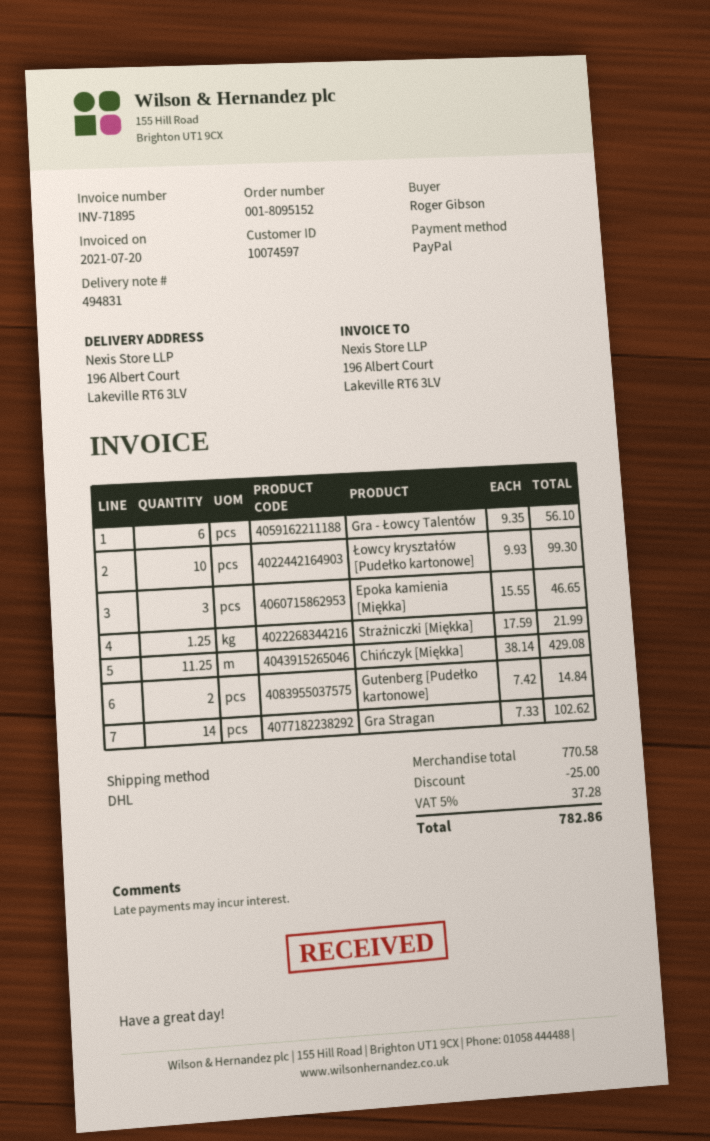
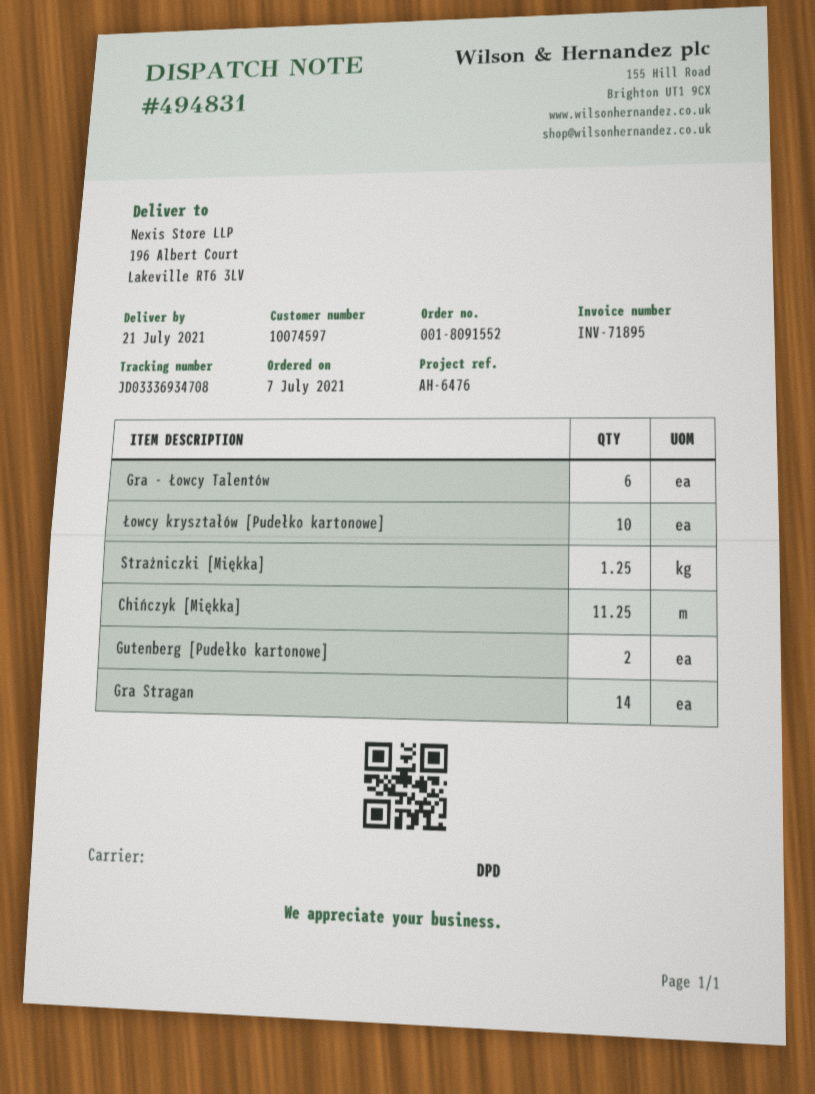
order number: 001-8095152 -> 001-8091552
shipping method: DHL -> DPD
Epoka kamienia [Miękka]: 3 -> none

